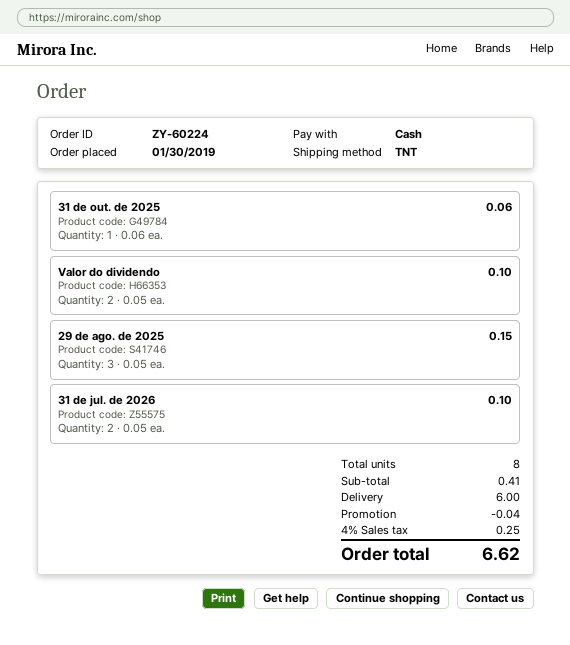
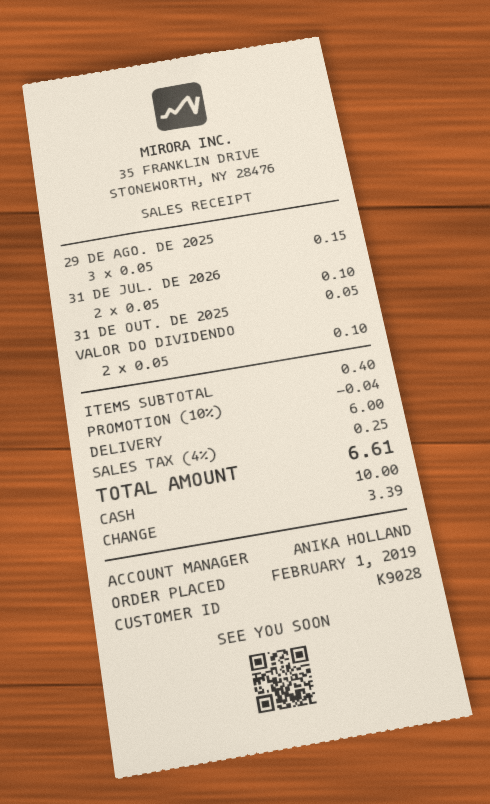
order date: 2019-01-30 -> 2019-02-01
31 de out. de 2025: 1 x 0.06 = 0.06 -> 1 x 0.05 = 0.05
subtotal: 0.41 -> 0.40
total: 6.62 -> 6.61

